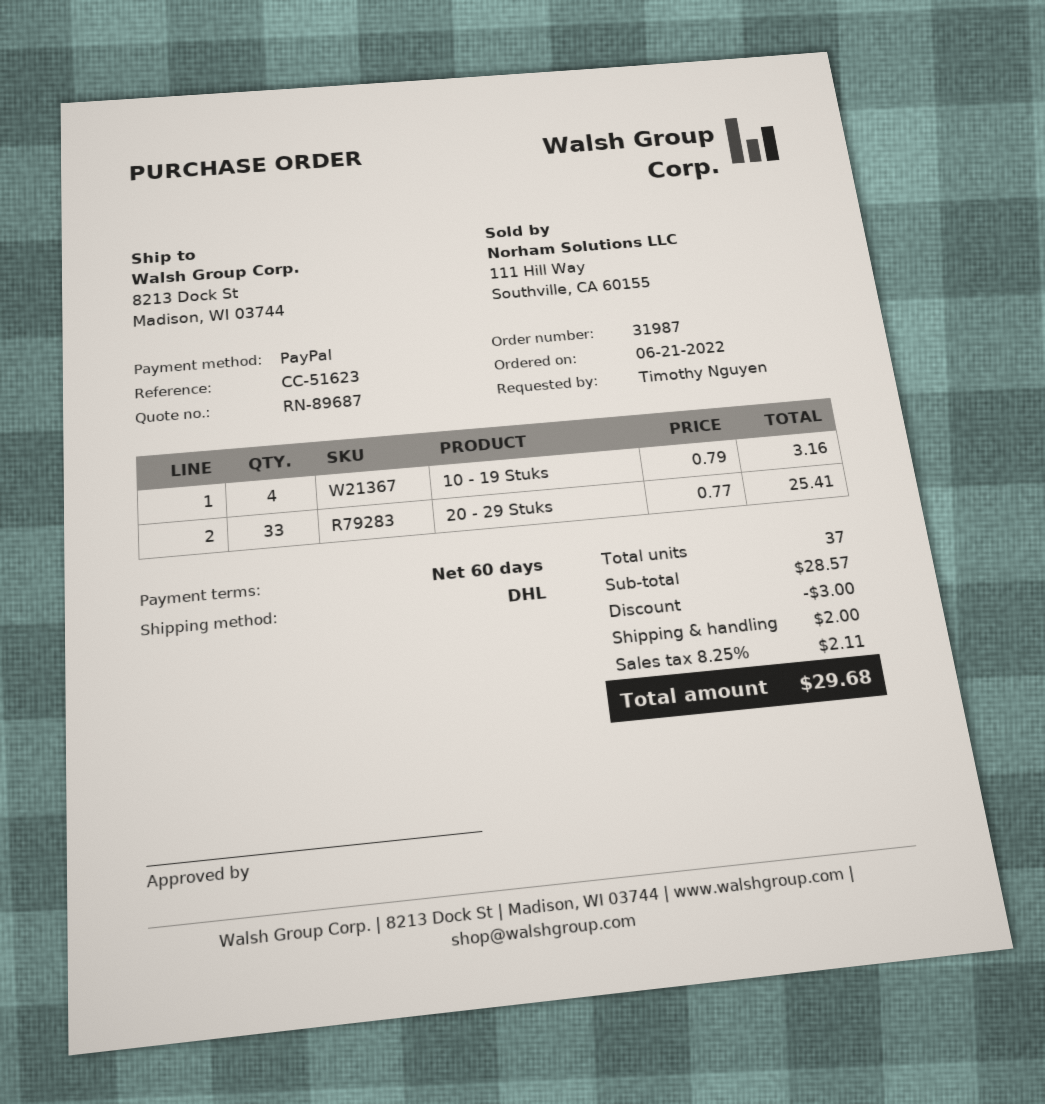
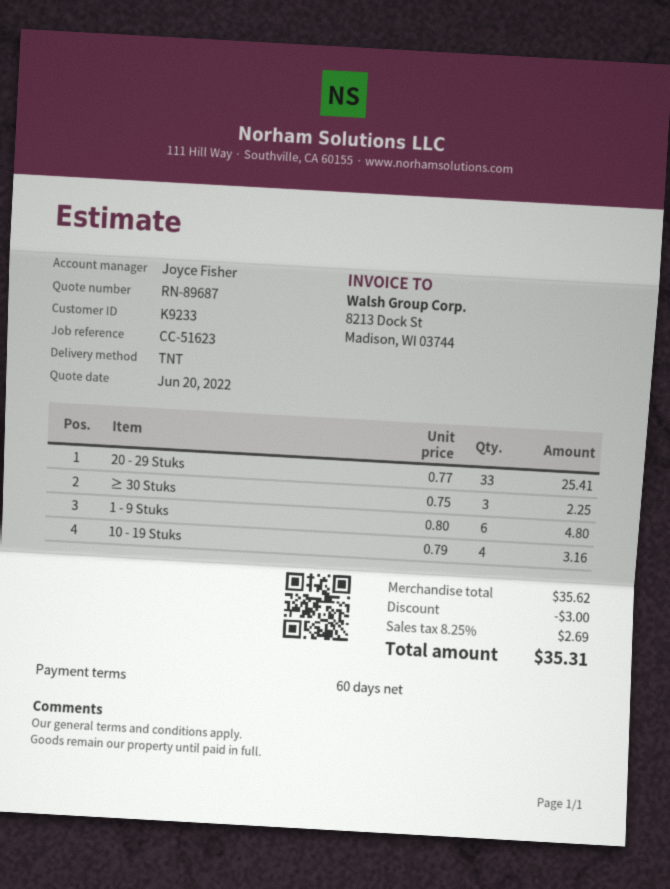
shipping method: DHL -> TNT
≥ 30 Stuks: none -> 3 x 0.75 = 2.25
1 - 9 Stuks: none -> 6 x 0.80 = 4.80
subtotal: 28.57 -> 35.62
shipping: 2.00 -> none
tax: 8.25% = 2.11 -> 8.25% = 2.69
total: 29.68 -> 35.31

